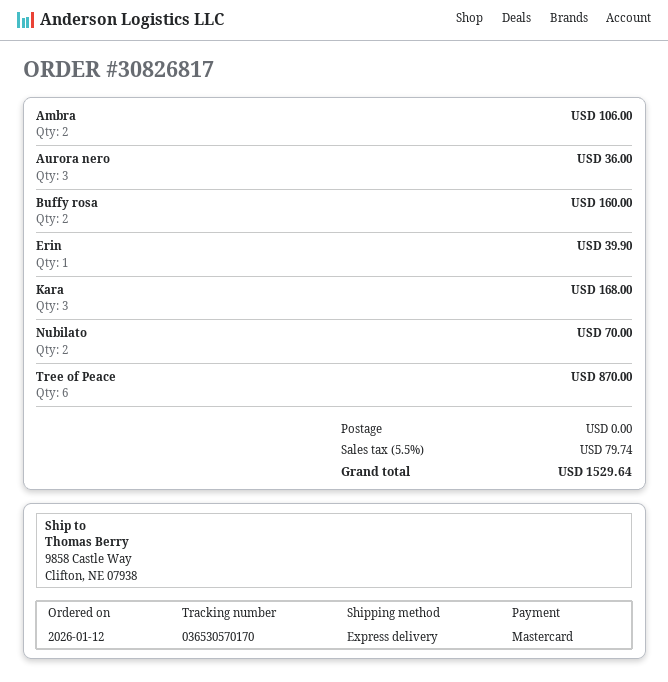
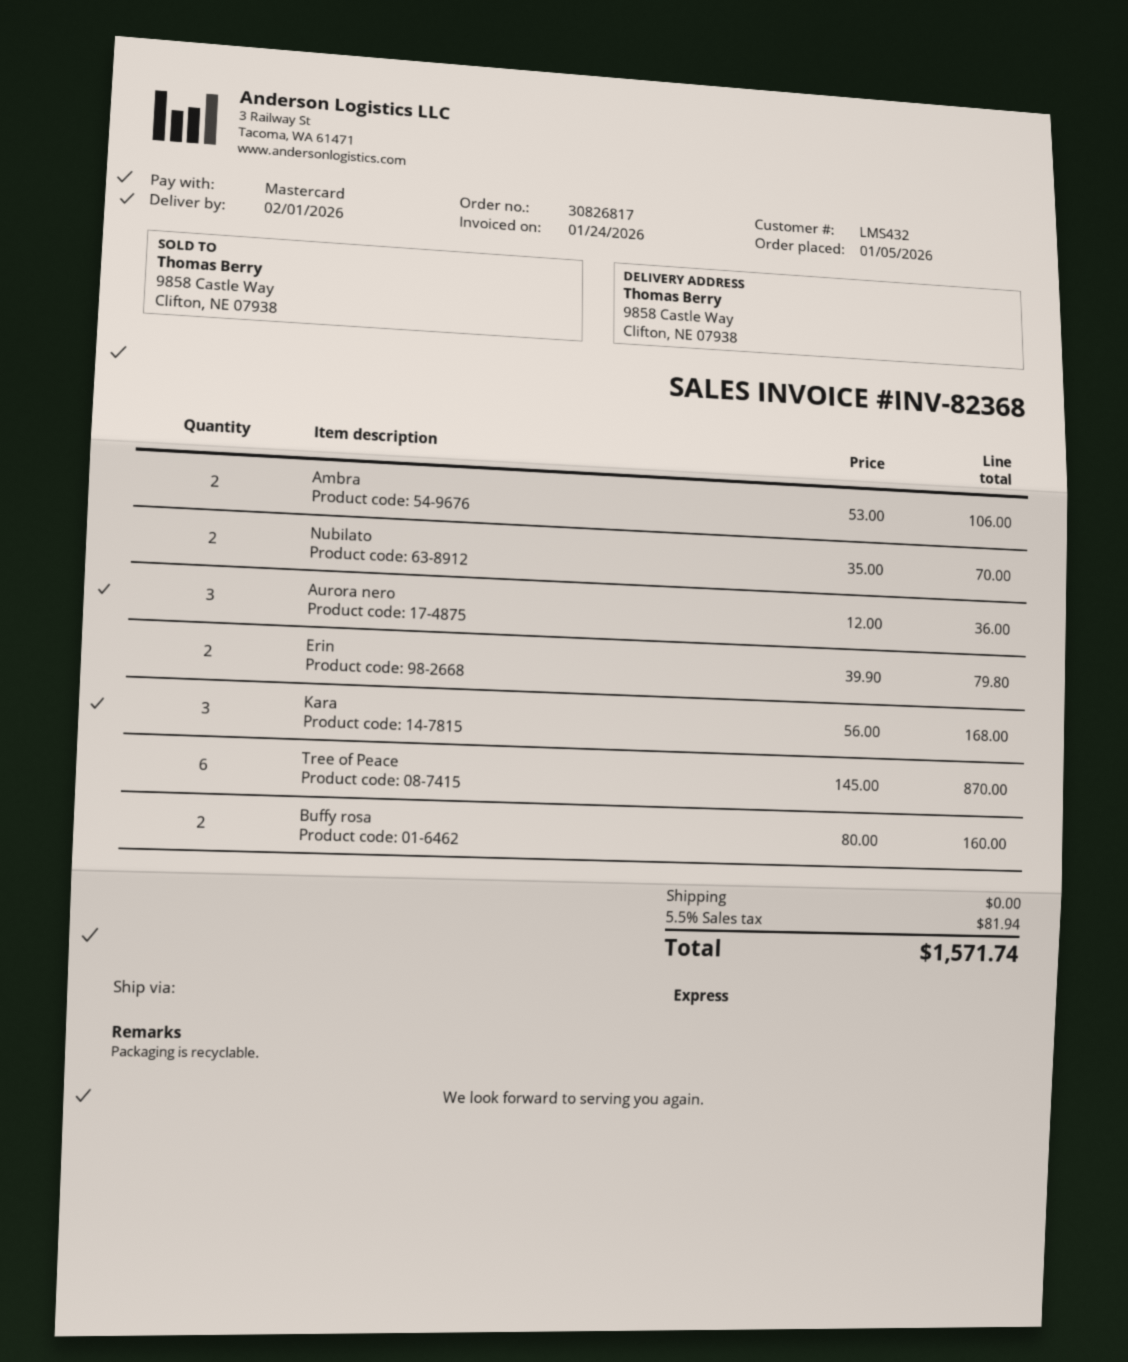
order date: 2026-01-12 -> 2026-01-05
Erin: 1 for 39.90 -> 2 for 79.80
tax: 5.5% = 79.74 -> 5.5% = 81.94
total: 1529.64 -> 1571.74

